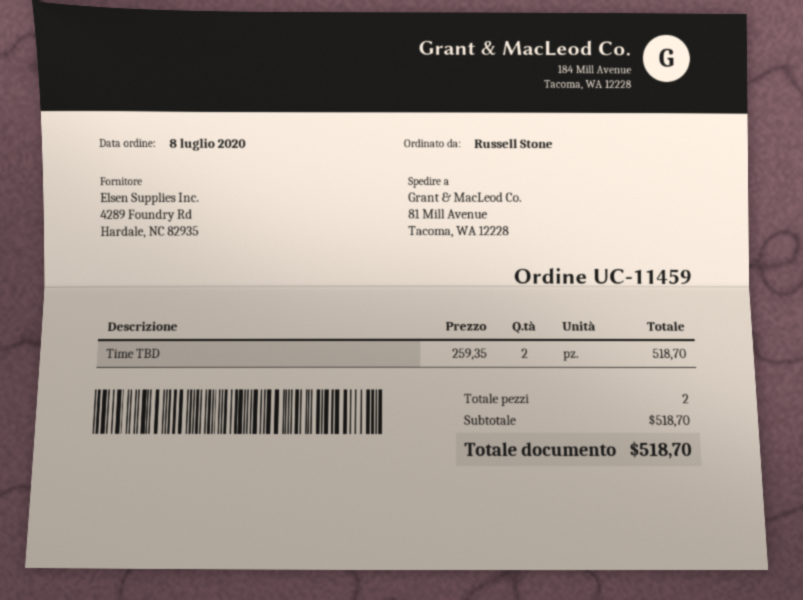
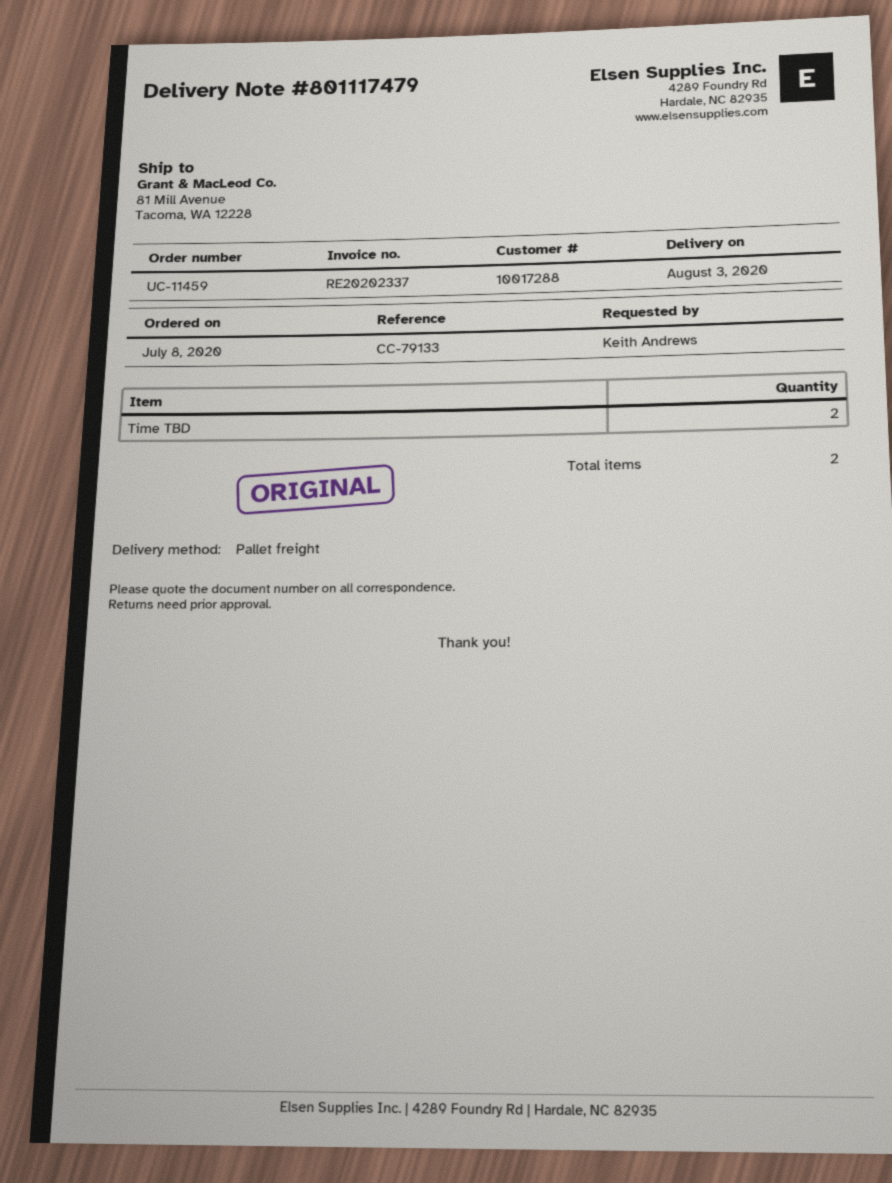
ordered by: Russell Stone -> Keith Andrews

